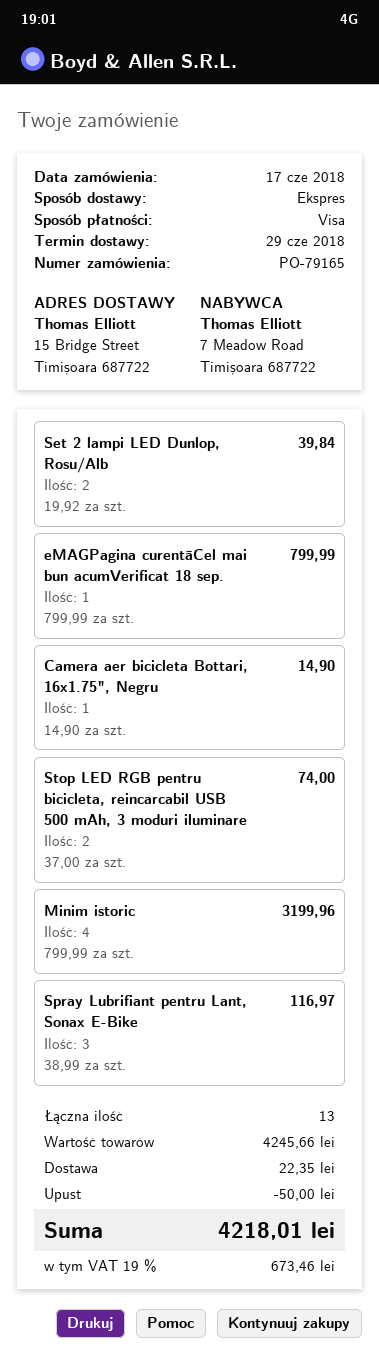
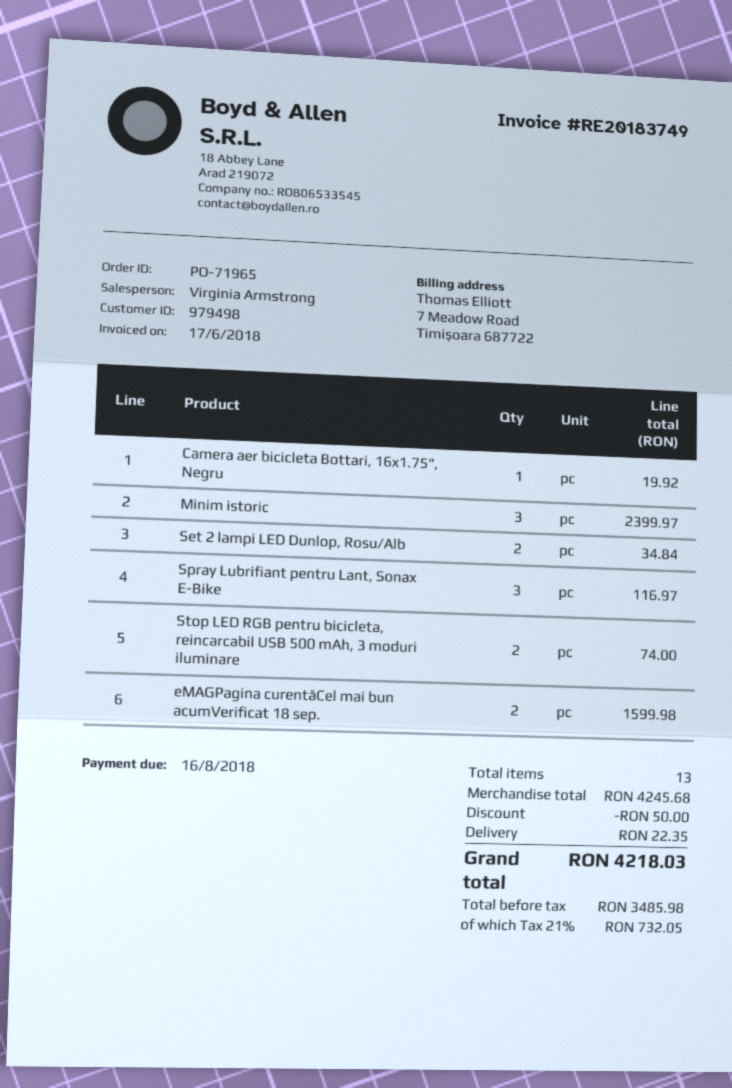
order number: PO-79165 -> PO-71965
Set 2 lampi LED Dunlop, Rosu/Alb: 2 for 39.84 -> 2 for 34.84
eMAGPagina curentăCel mai bun acumVerificat 18 sep.: 1 for 799.99 -> 2 for 1599.98
Camera aer bicicleta Bottari, 16x1.75", Negru: 1 for 14.90 -> 1 for 19.92
Minim istoric: 4 for 3199.96 -> 3 for 2399.97
subtotal: 4245.66 -> 4245.68
tax: 19% = 673.46 -> 21% = 732.05
total: 4218.01 -> 4218.03

